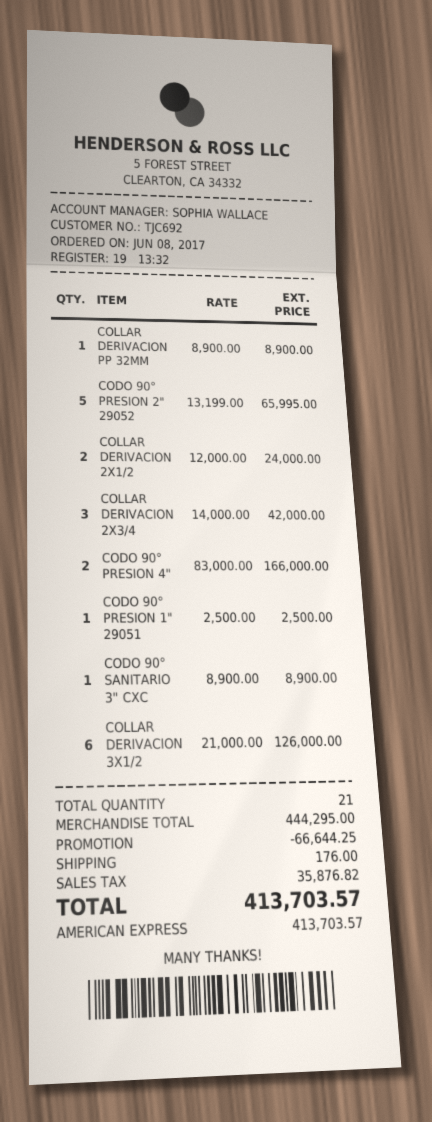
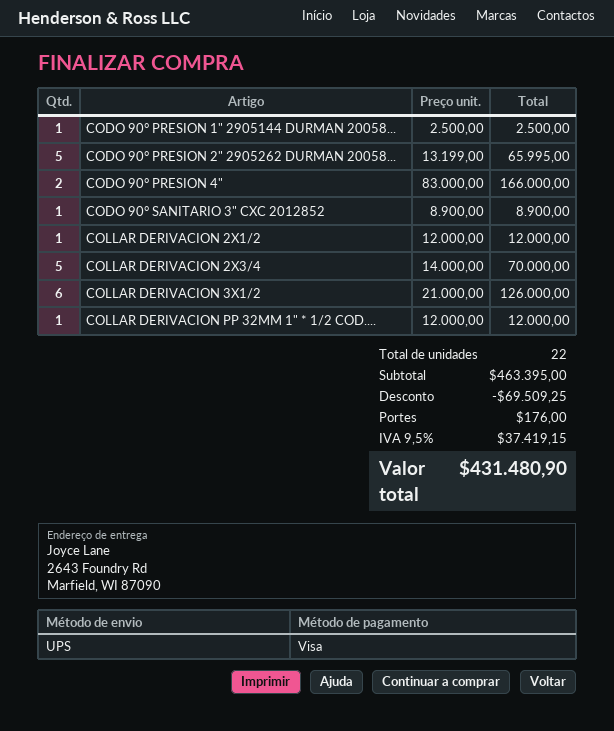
payment method: American Express -> Visa
COLLAR DERIVACION PP 32MM: 1 x 8900.00 = 8900.00 -> 1 x 12000.00 = 12000.00
COLLAR DERIVACION 2X1/2: 2 x 12000.00 = 24000.00 -> 1 x 12000.00 = 12000.00
COLLAR DERIVACION 2X3/4: 3 x 14000.00 = 42000.00 -> 5 x 14000.00 = 70000.00
total quantity: 21 -> 22
subtotal: 444295.00 -> 463395.00
discount: 66644.25 -> 69509.25
tax: 35876.82 -> 37419.15
total: 413703.57 -> 431480.90

